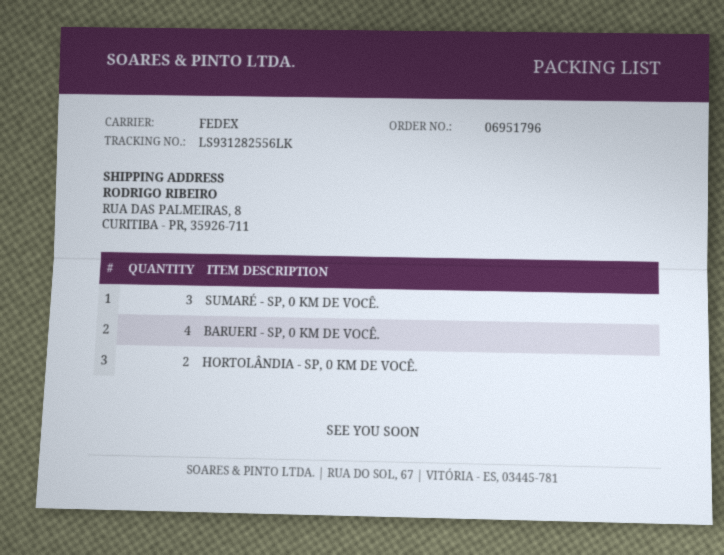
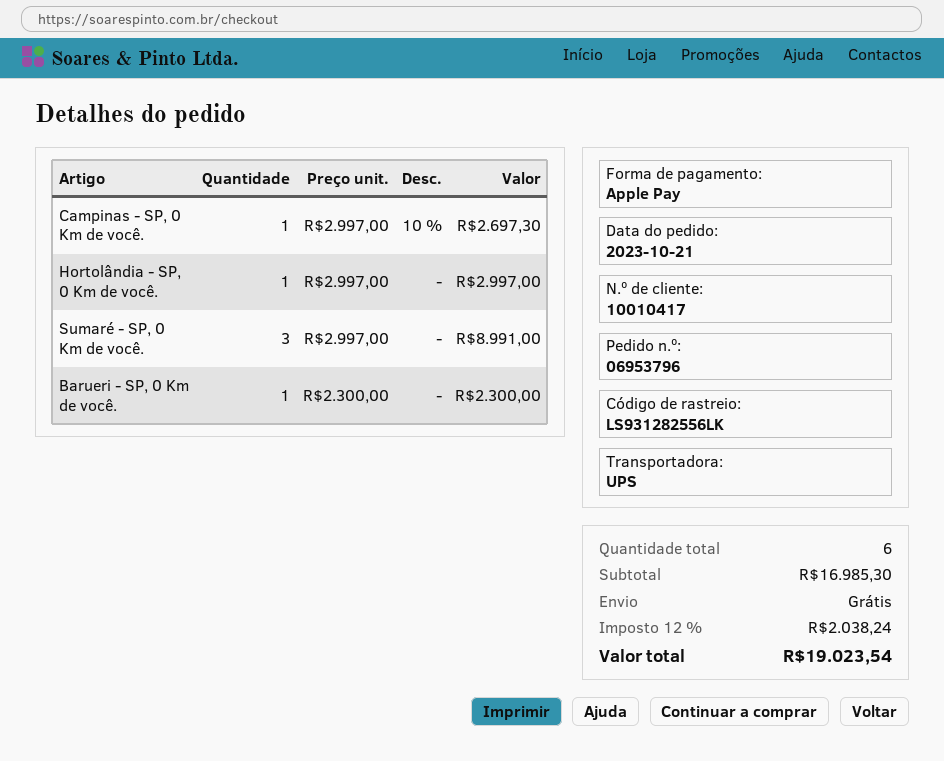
order number: 06951796 -> 06953796
shipping method: FedEx -> UPS
BARUERI - SP, 0 KM DE VOCÊ.: 4 -> 1
HORTOLÂNDIA - SP, 0 KM DE VOCÊ.: 2 -> 1
Campinas - SP, 0 Km de você.: none -> 1

